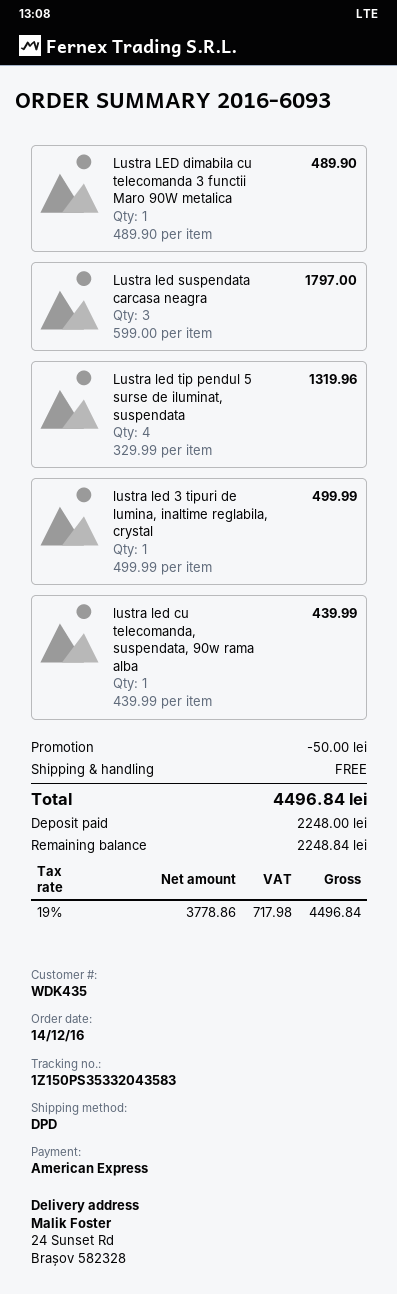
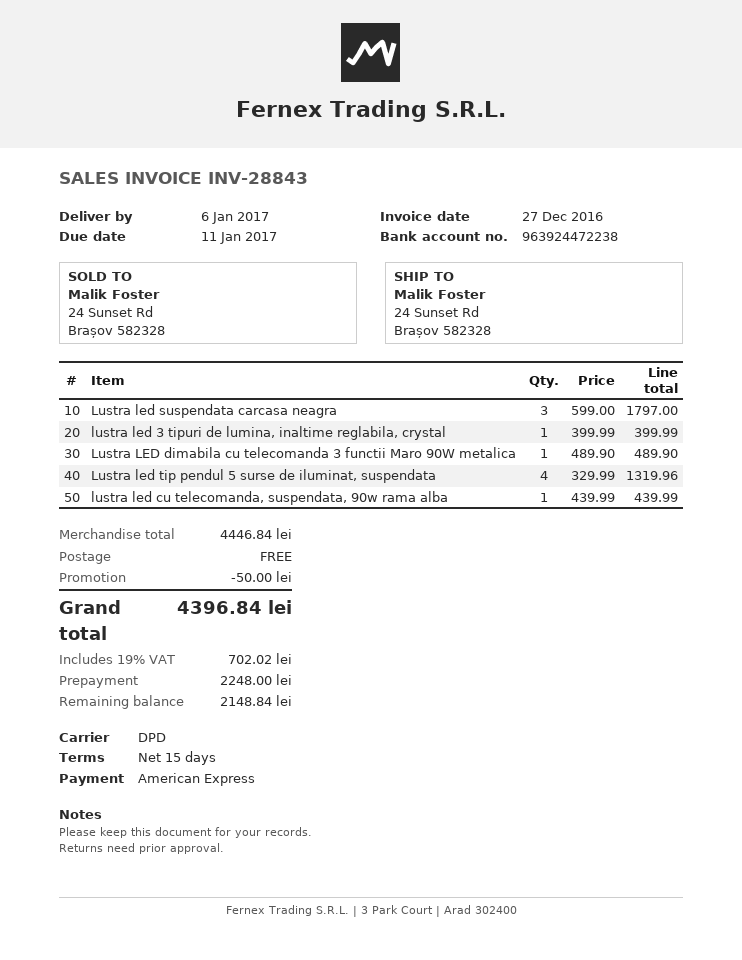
lustra led 3 tipuri de lumina, inaltime reglabila, crystal: 1 x 499.99 = 499.99 -> 1 x 399.99 = 399.99
tax: 19% = 717.98 -> 19% = 702.02
total: 4496.84 -> 4396.84
balance: 2248.84 -> 2148.84

